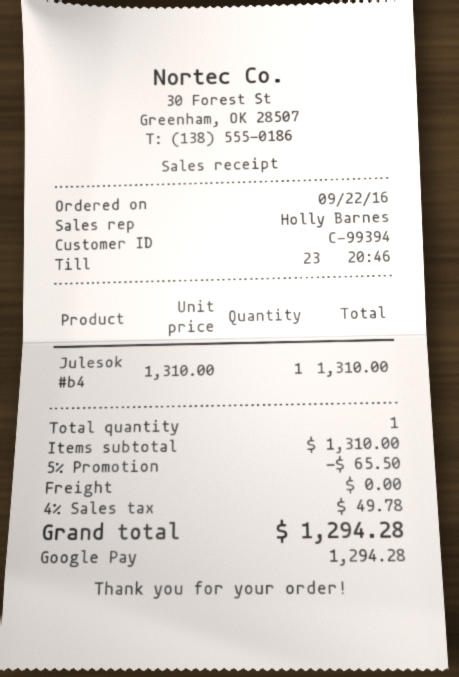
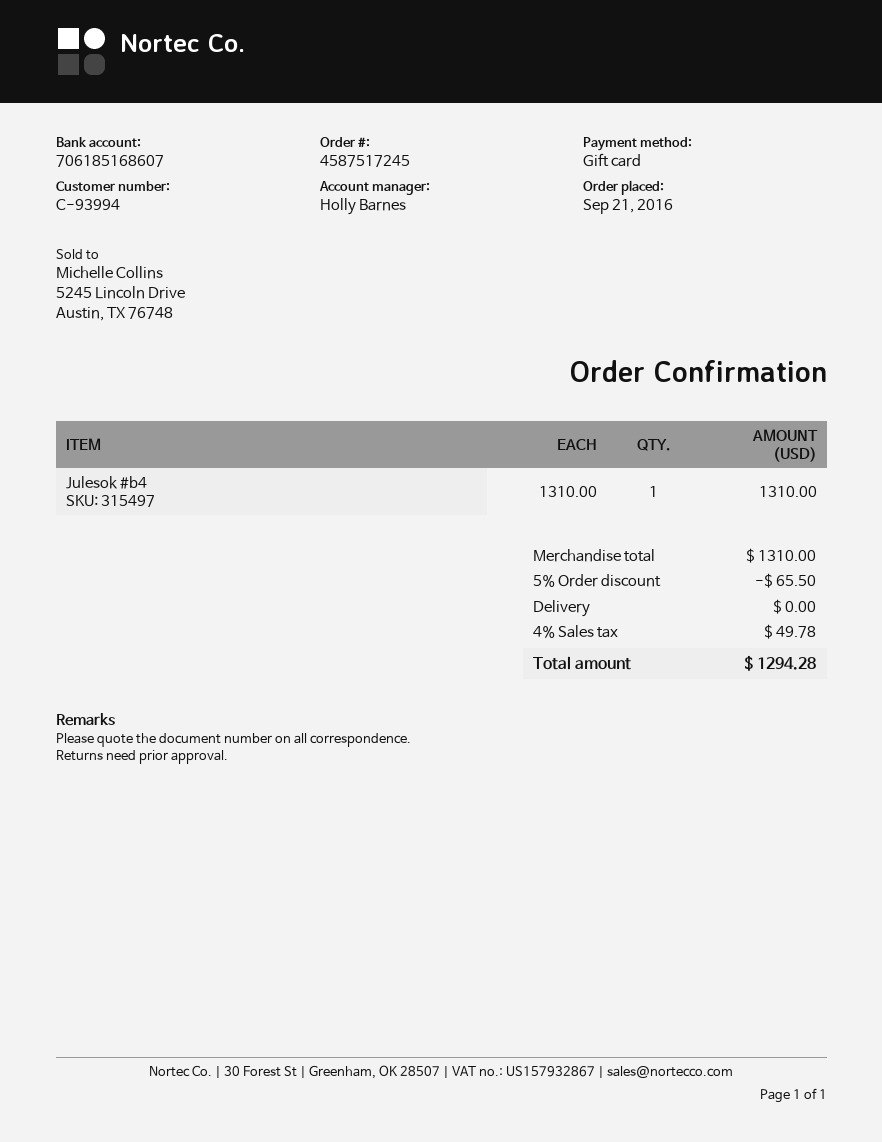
order date: 2016-09-22 -> 2016-09-21
customer number: C-99394 -> C-93994
payment method: Google Pay -> gift card

